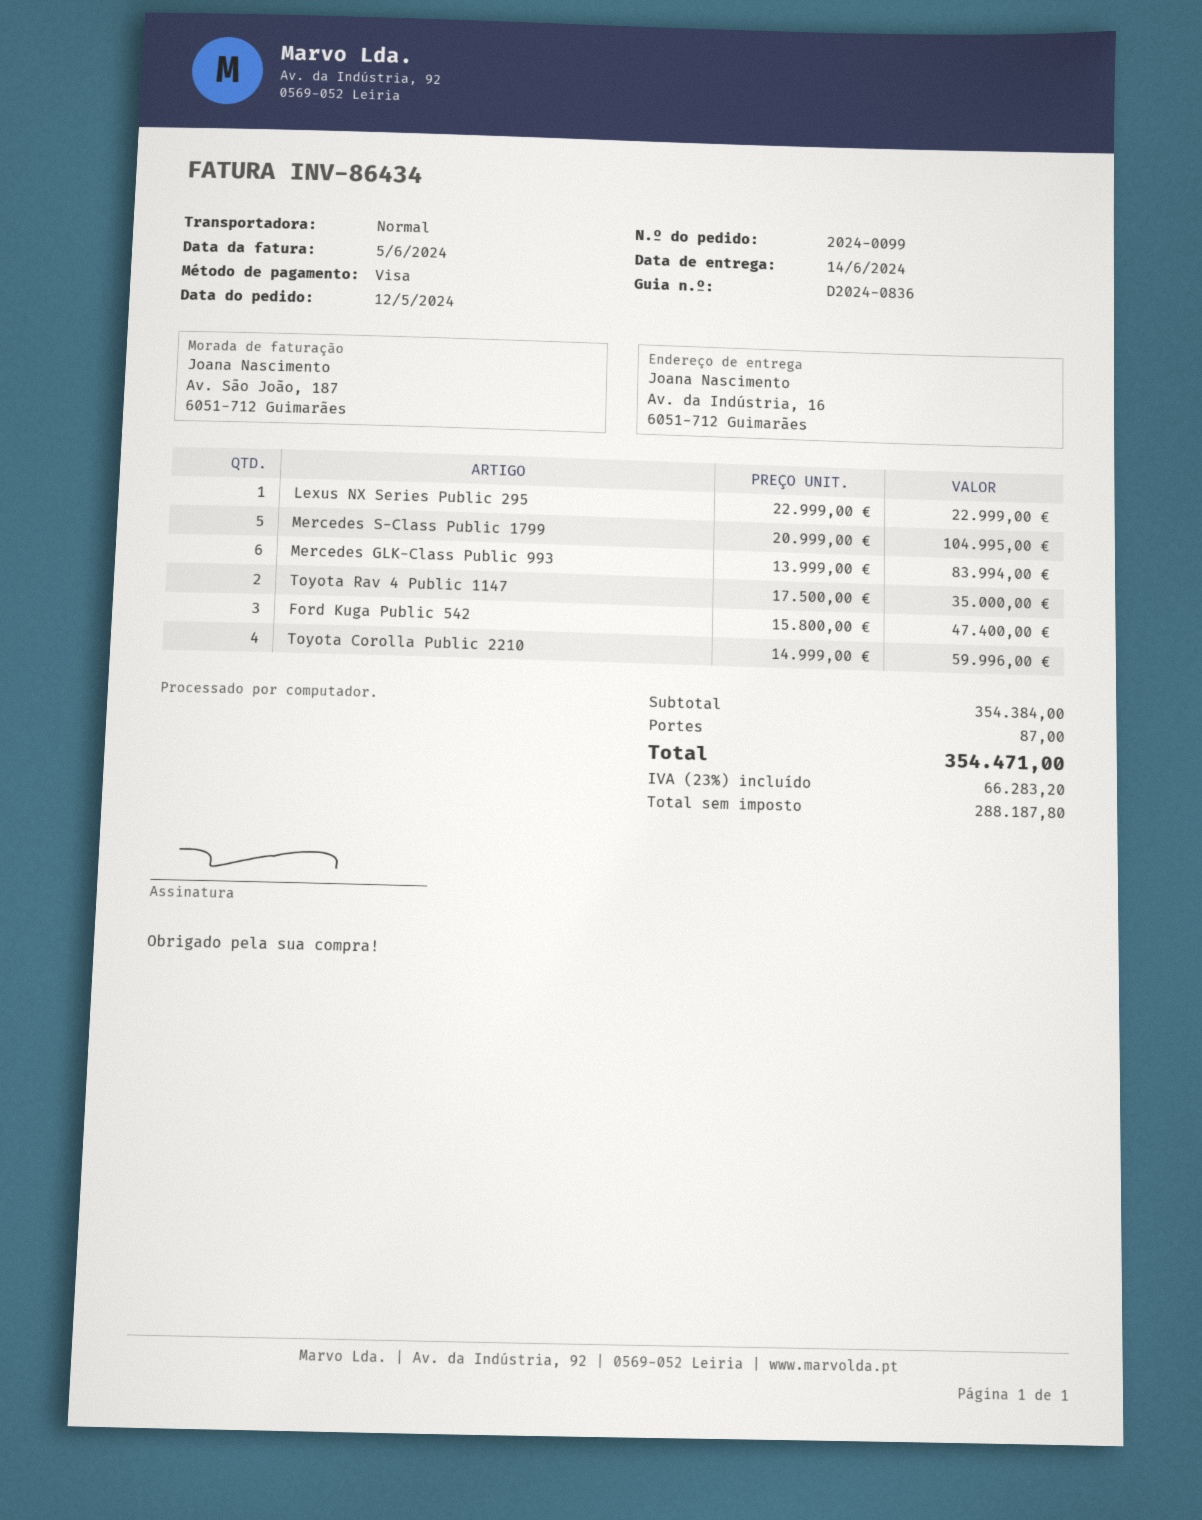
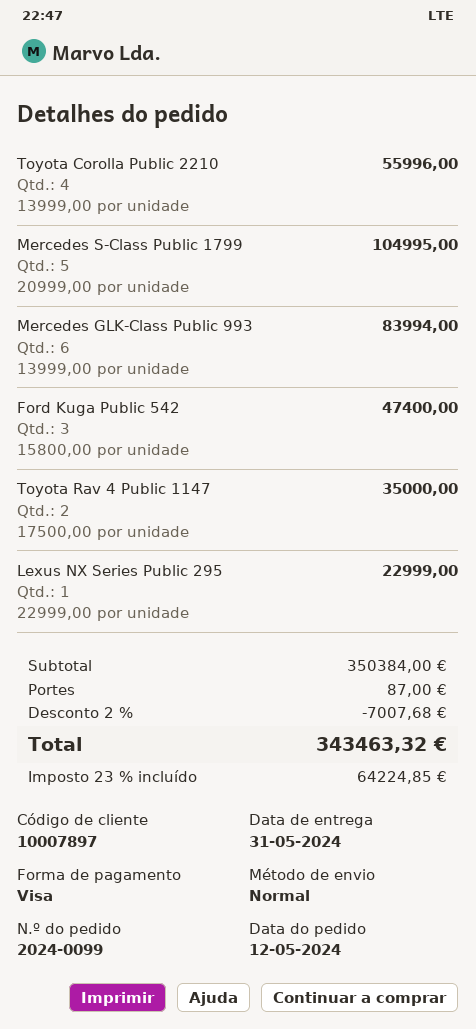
delivery date: 2024-06-14 -> 2024-05-31
Toyota Corolla Public 2210: 4 x 14999.00 = 59996.00 -> 4 x 13999.00 = 55996.00
subtotal: 354384.00 -> 350384.00
discount: none -> 2% = 7007.68
tax: 23% = 66283.20 -> 23% = 64224.85
total: 354471.00 -> 343463.32

